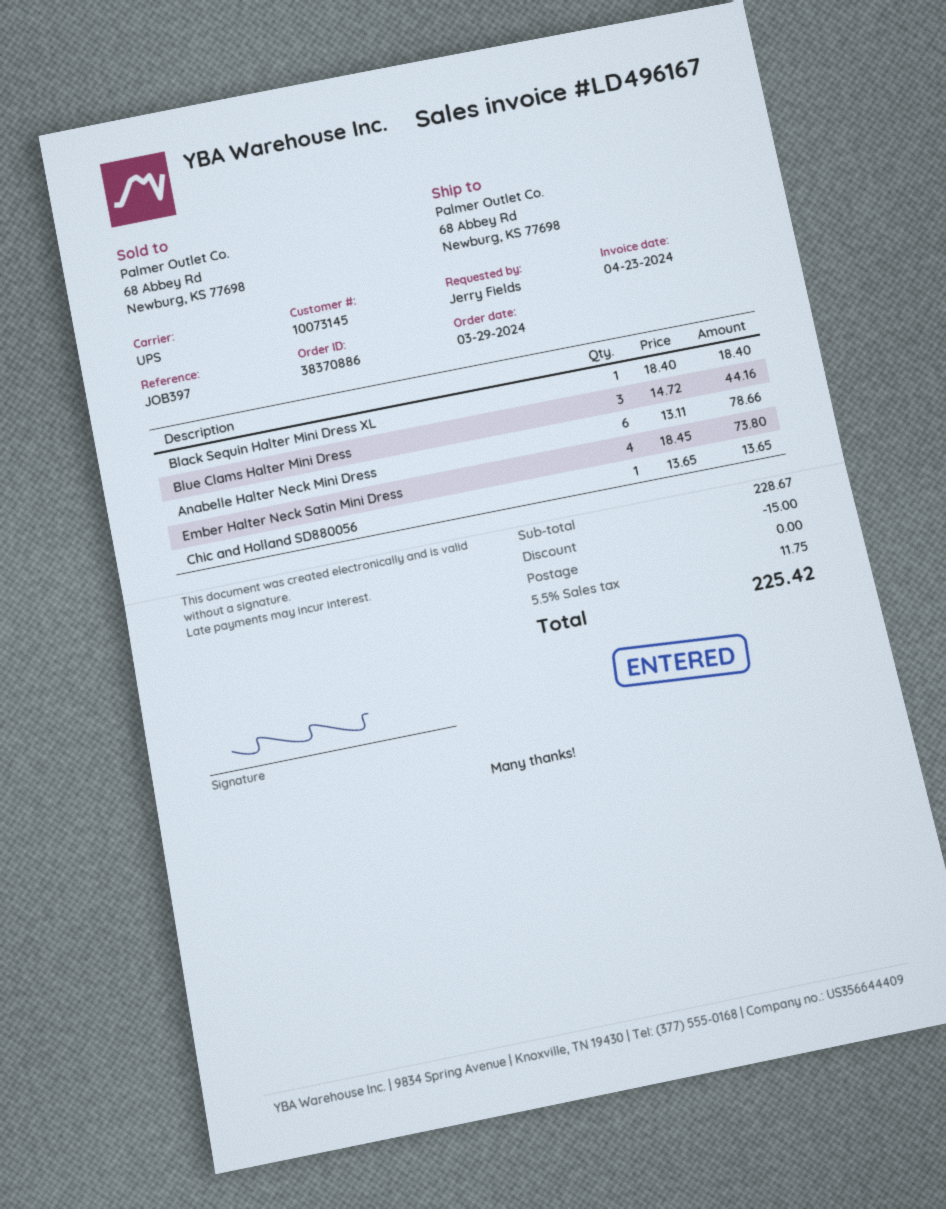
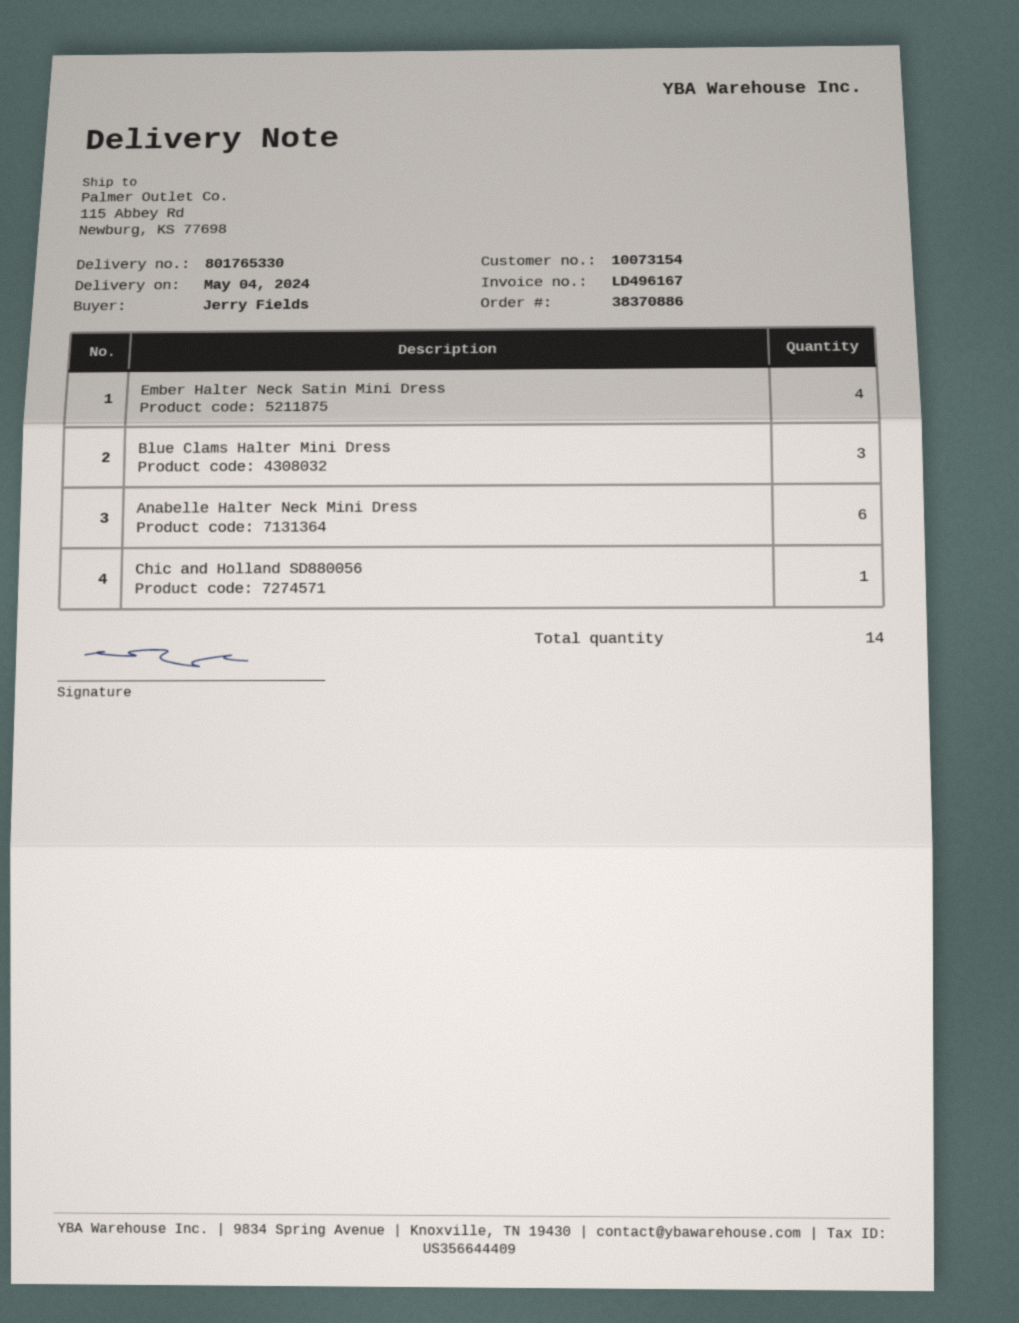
customer number: 10073145 -> 10073154
ship to: 68 Abbey Rd, Newburg, KS 77698 -> 115 Abbey Rd, Newburg, KS 77698
Black Sequin Halter Mini Dress XL: 1 -> none

